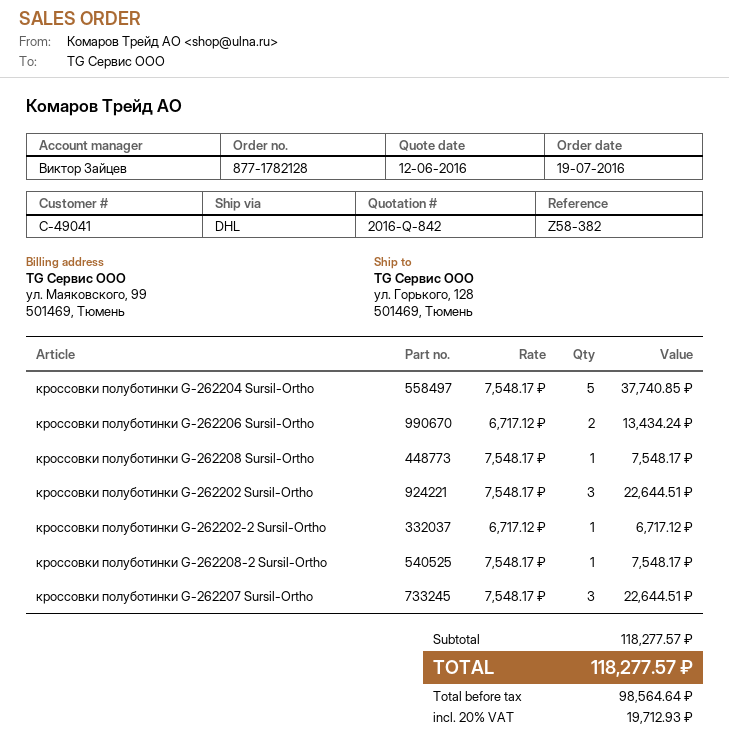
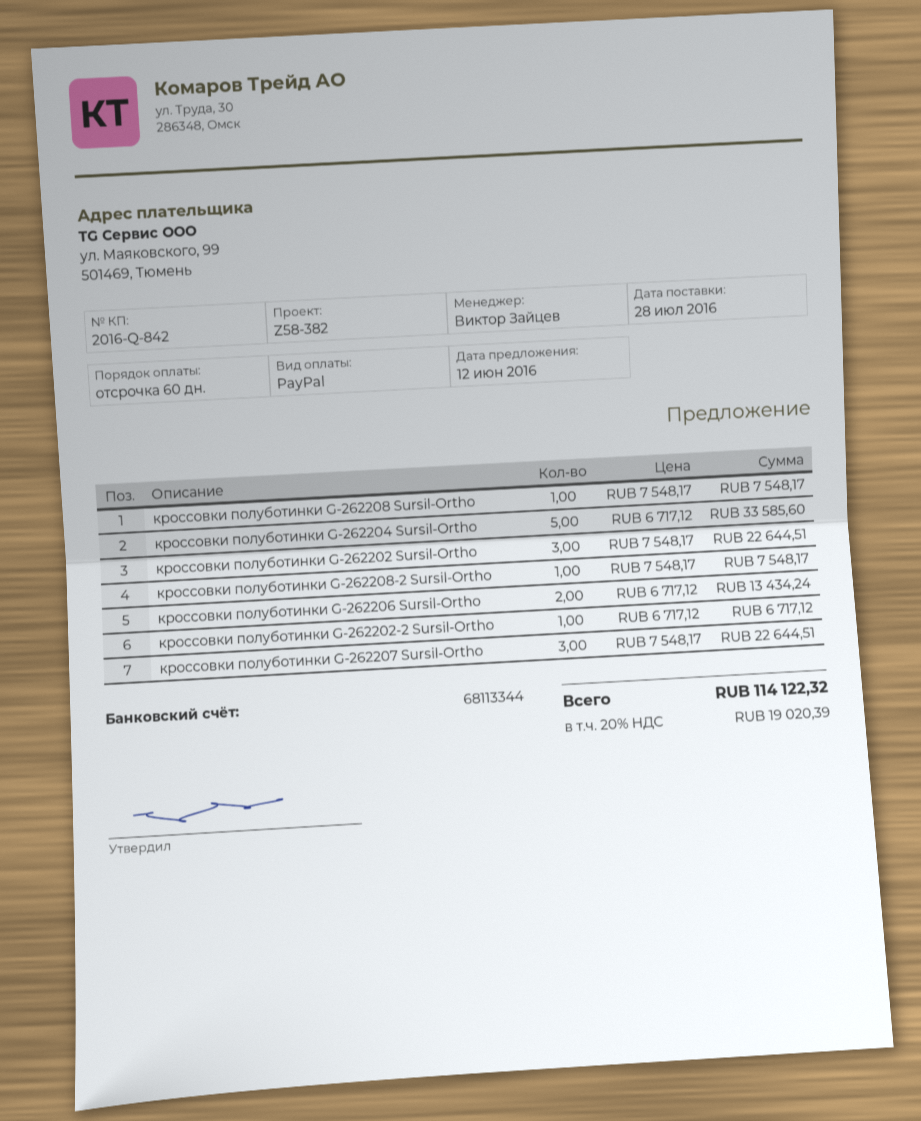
кроссовки полуботинки G-262204 Sursil-Ortho: 5 x 7548.17 = 37740.85 -> 5 x 6717.12 = 33585.60
tax: 20% = 19712.93 -> 20% = 19020.39
total: 118277.57 -> 114122.32

